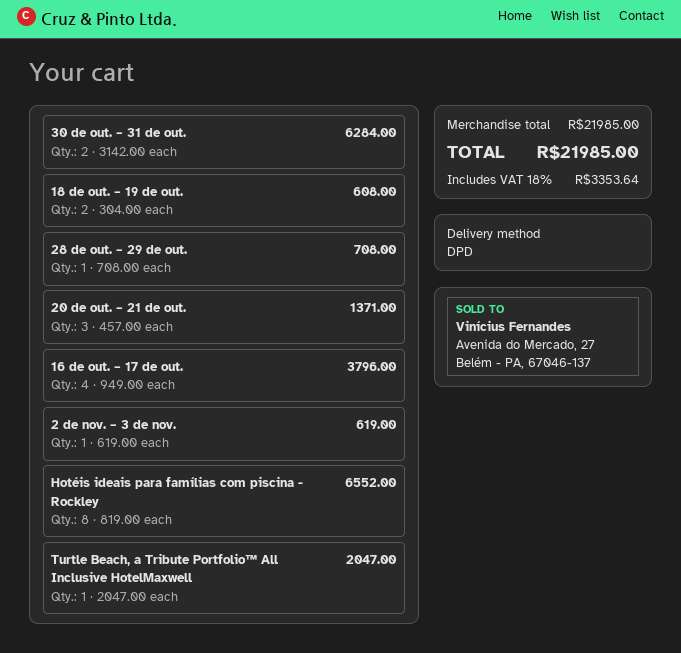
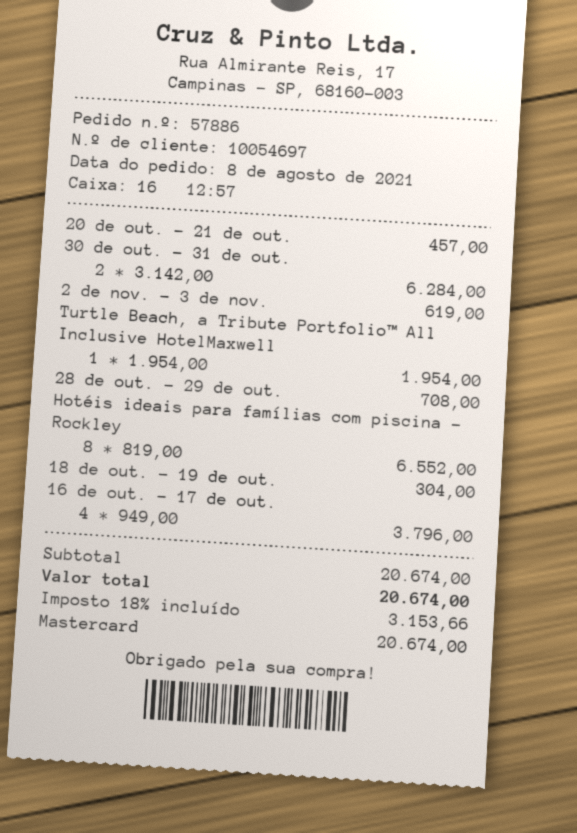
18 de out. – 19 de out.: 2 x 304.00 = 608.00 -> 1 x 304.00 = 304.00
20 de out. – 21 de out.: 3 x 457.00 = 1371.00 -> 1 x 457.00 = 457.00
Turtle Beach, a Tribute Portfolio™ All Inclusive HotelMaxwell: 1 x 2047.00 = 2047.00 -> 1 x 1954.00 = 1954.00
subtotal: 21985.00 -> 20674.00
tax: 18% = 3353.64 -> 18% = 3153.66
total: 21985.00 -> 20674.00

